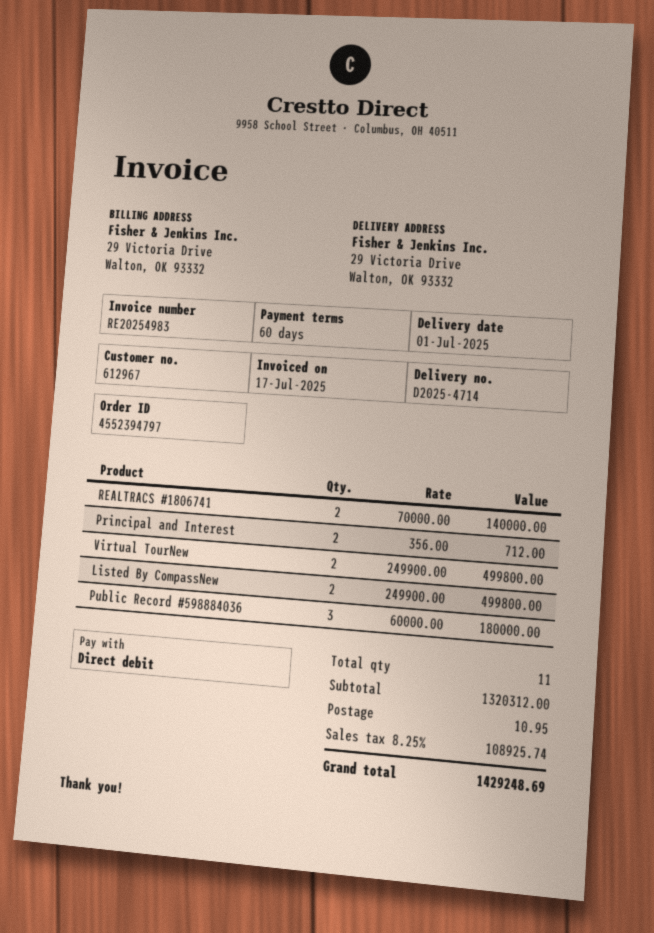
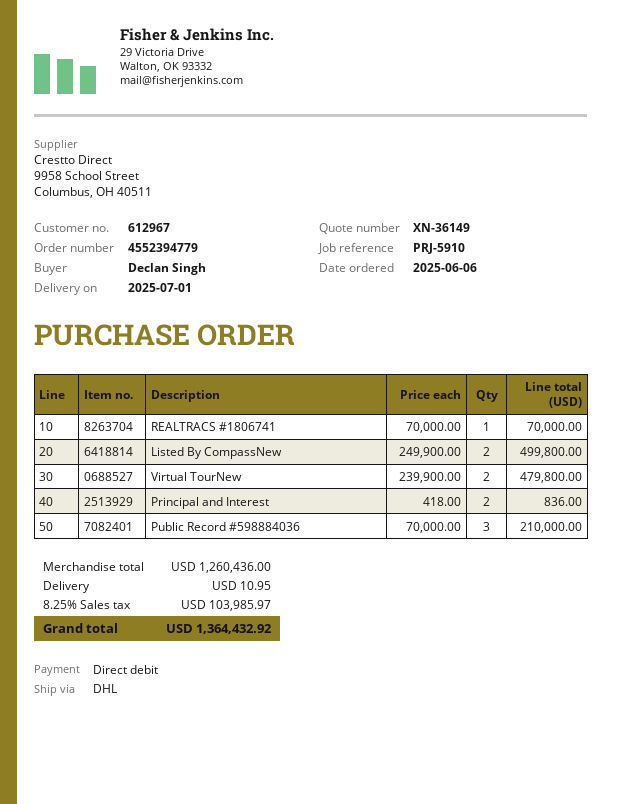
order number: 4552394797 -> 4552394779
REALTRACS #1806741: 2 x 70000.00 = 140000.00 -> 1 x 70000.00 = 70000.00
Principal and Interest: 2 x 356.00 = 712.00 -> 2 x 418.00 = 836.00
Virtual TourNew: 2 x 249900.00 = 499800.00 -> 2 x 239900.00 = 479800.00
Public Record #598884036: 3 x 60000.00 = 180000.00 -> 3 x 70000.00 = 210000.00
subtotal: 1320312.00 -> 1260436.00
tax: 8.25% = 108925.74 -> 8.25% = 103985.97
total: 1429248.69 -> 1364432.92

